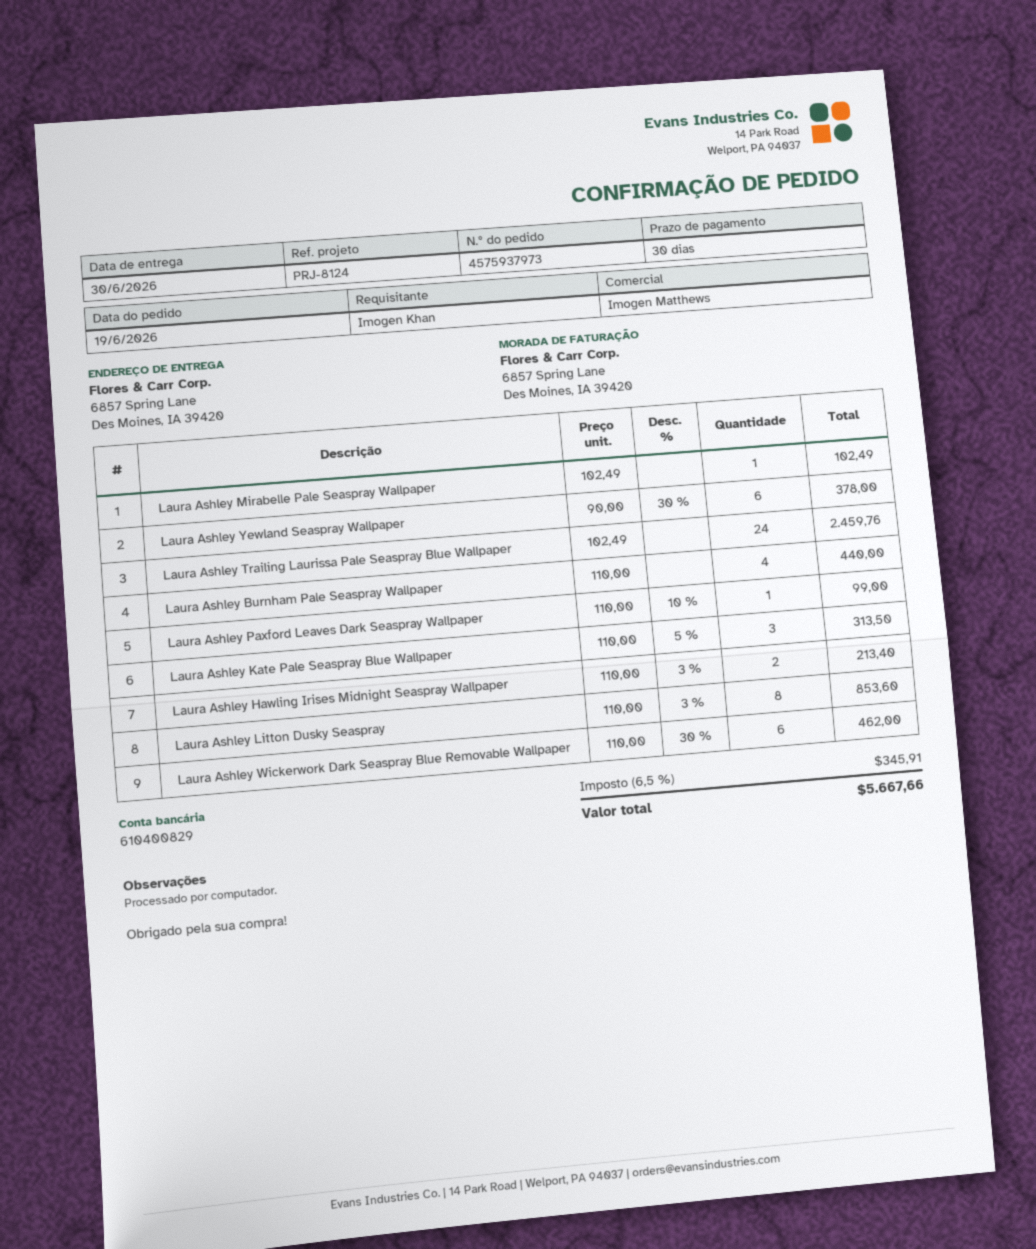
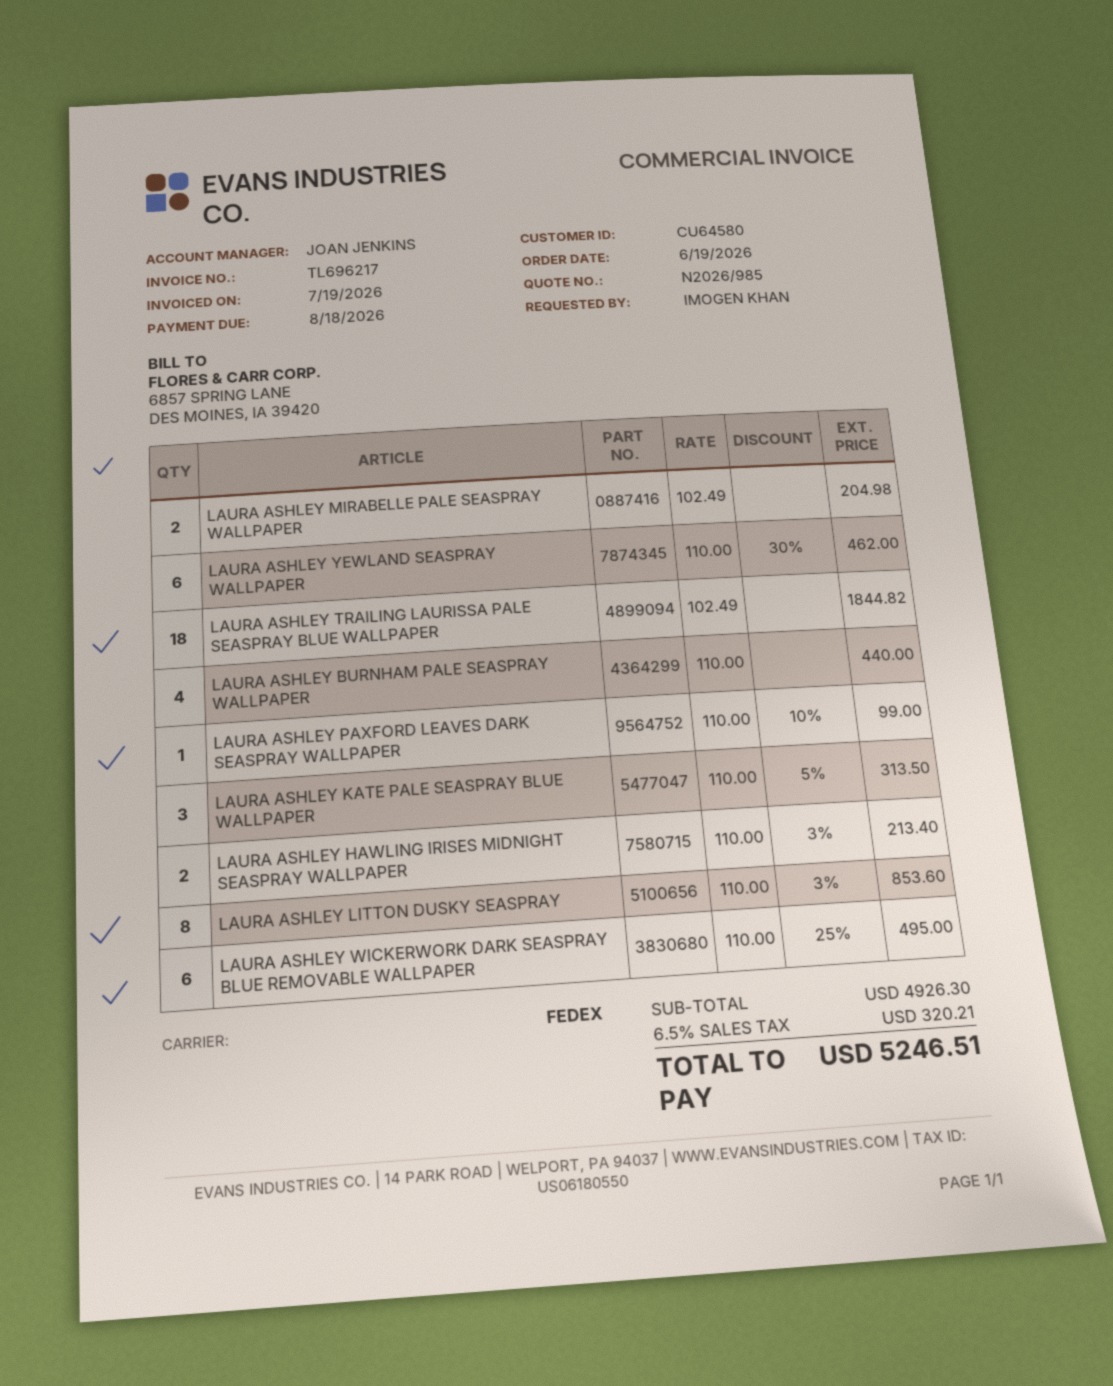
sales rep: Imogen Matthews -> JOAN JENKINS
Laura Ashley Mirabelle Pale Seaspray Wallpaper: 1 x 102.49 = 102.49 -> 2 x 102.49 = 204.98
Laura Ashley Yewland Seaspray Wallpaper: 6 x 90.00 - 30% = 378.00 -> 6 x 110.00 - 30% = 462.00
Laura Ashley Trailing Laurissa Pale Seaspray Blue Wallpaper: 24 x 102.49 = 2459.76 -> 18 x 102.49 = 1844.82
Laura Ashley Wickerwork Dark Seaspray Blue Removable Wallpaper: 6 x 110.00 - 30% = 462.00 -> 6 x 110.00 - 25% = 495.00
tax: 6.5% = 345.91 -> 6.5% = 320.21
total: 5667.66 -> 5246.51

